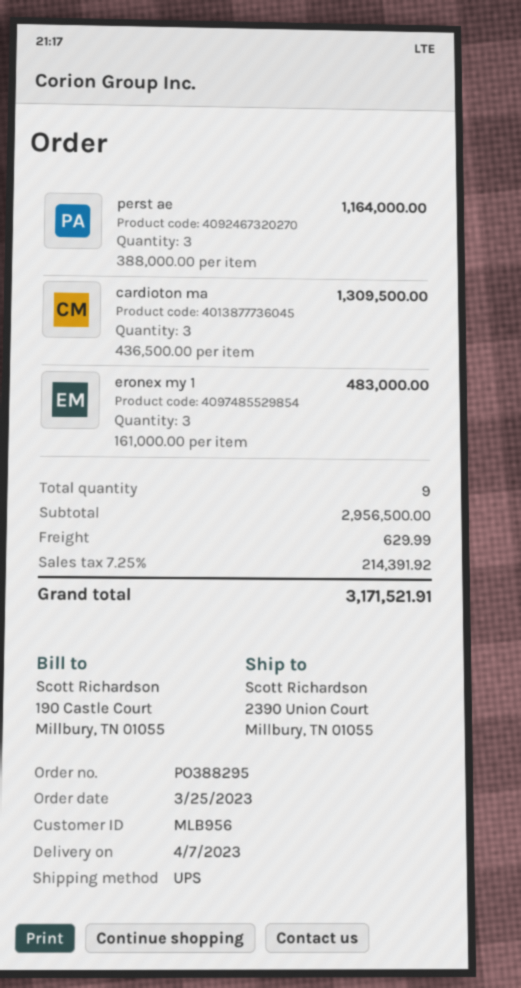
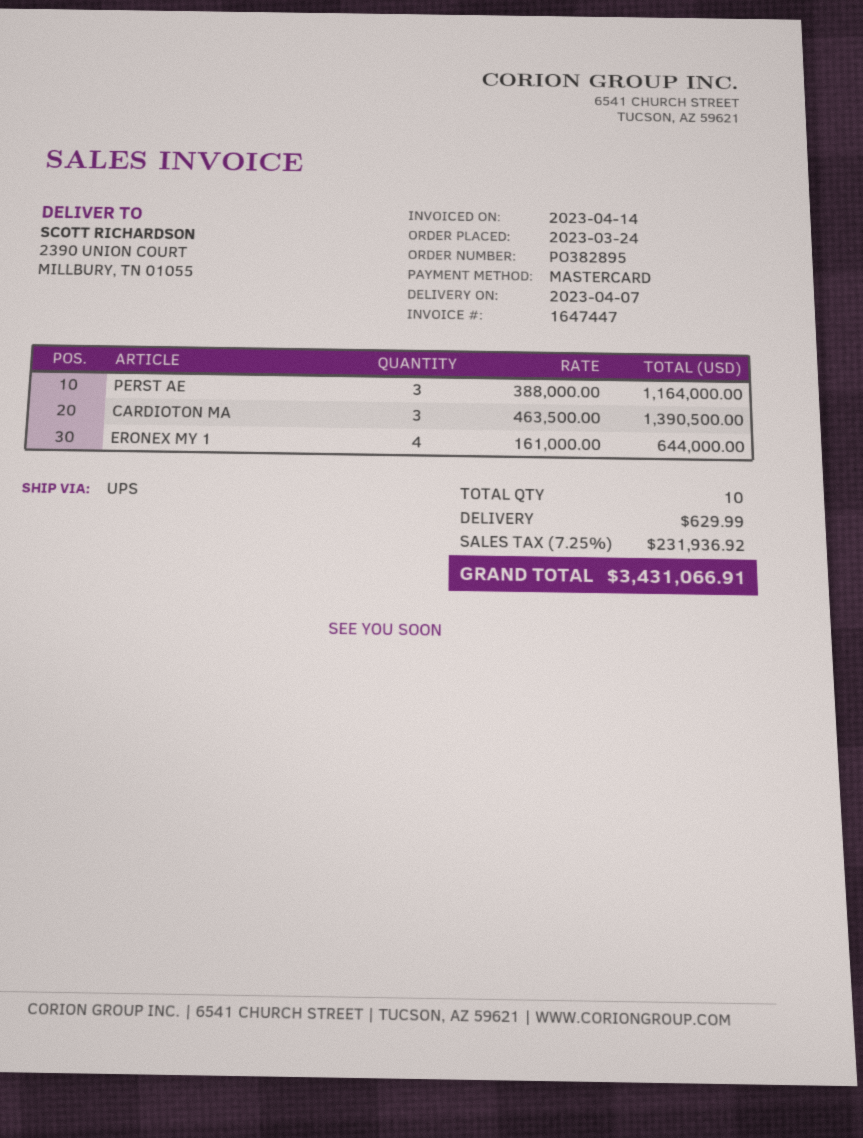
order number: PO388295 -> PO382895
order date: 2023-03-25 -> 2023-03-24
cardioton ma: 3 x 436500.00 = 1309500.00 -> 3 x 463500.00 = 1390500.00
eronex my 1: 3 x 161000.00 = 483000.00 -> 4 x 161000.00 = 644000.00
total quantity: 9 -> 10
tax: 7.25% = 214391.92 -> 7.25% = 231936.92
total: 3171521.91 -> 3431066.91

